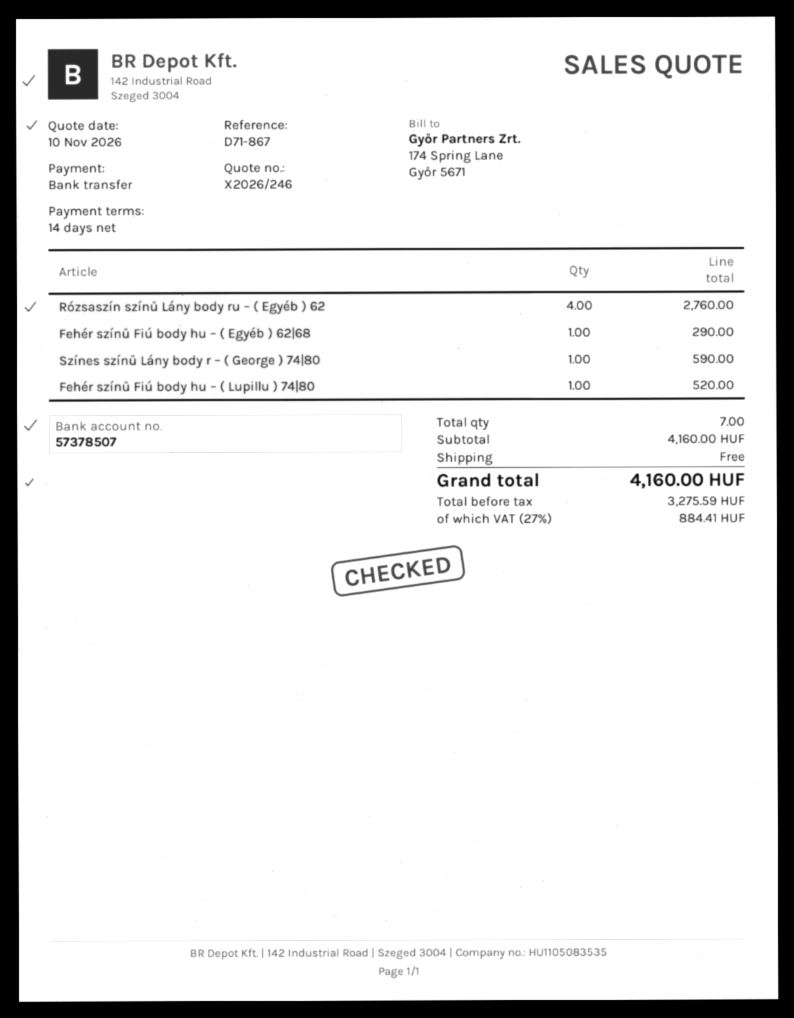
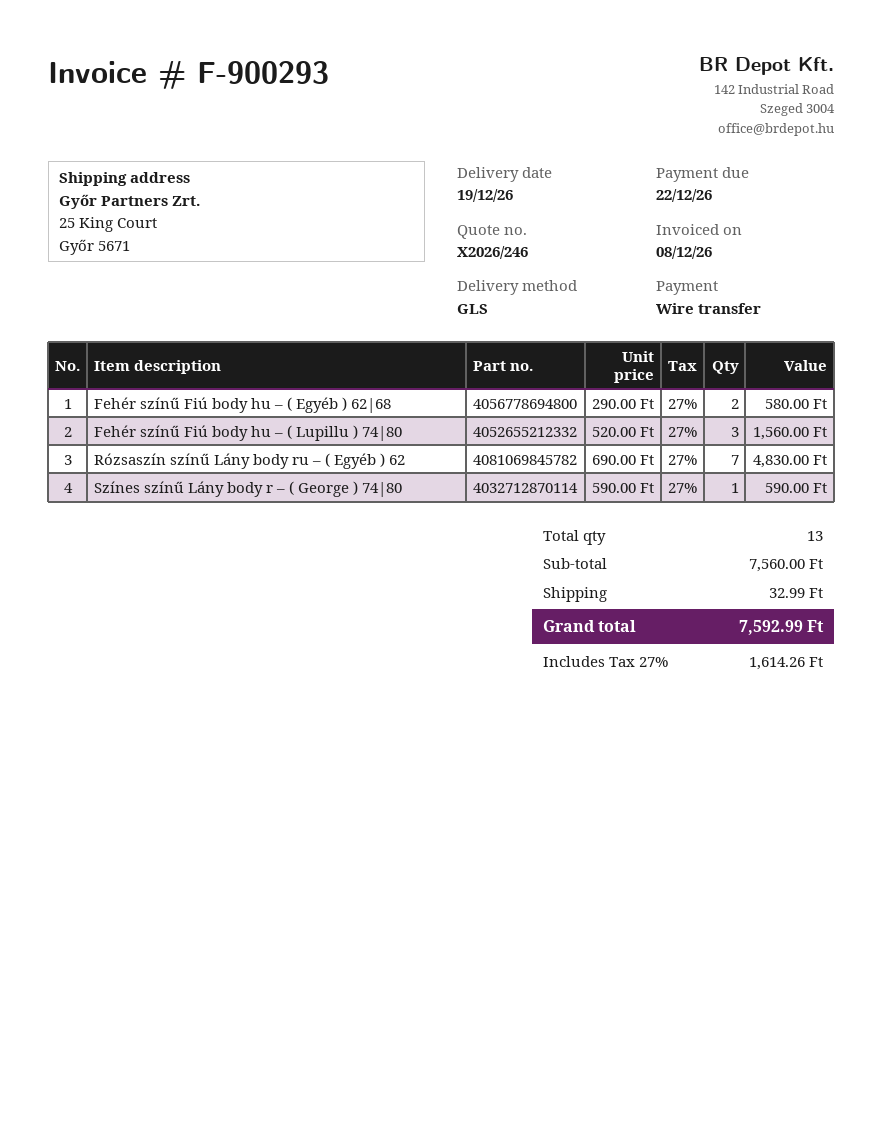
Rózsaszín színű Lány body ru – ( Egyéb ) 62: 4 for 2760.00 -> 7 for 4830.00
Fehér színű Fiú body hu – ( Egyéb ) 62|68: 1 for 290.00 -> 2 for 580.00
Fehér színű Fiú body hu – ( Lupillu ) 74|80: 1 for 520.00 -> 3 for 1560.00
total quantity: 7 -> 13
subtotal: 4160.00 -> 7560.00
shipping: 0.00 -> 32.99
tax: 27% = 884.41 -> 27% = 1614.26
total: 4160.00 -> 7592.99

